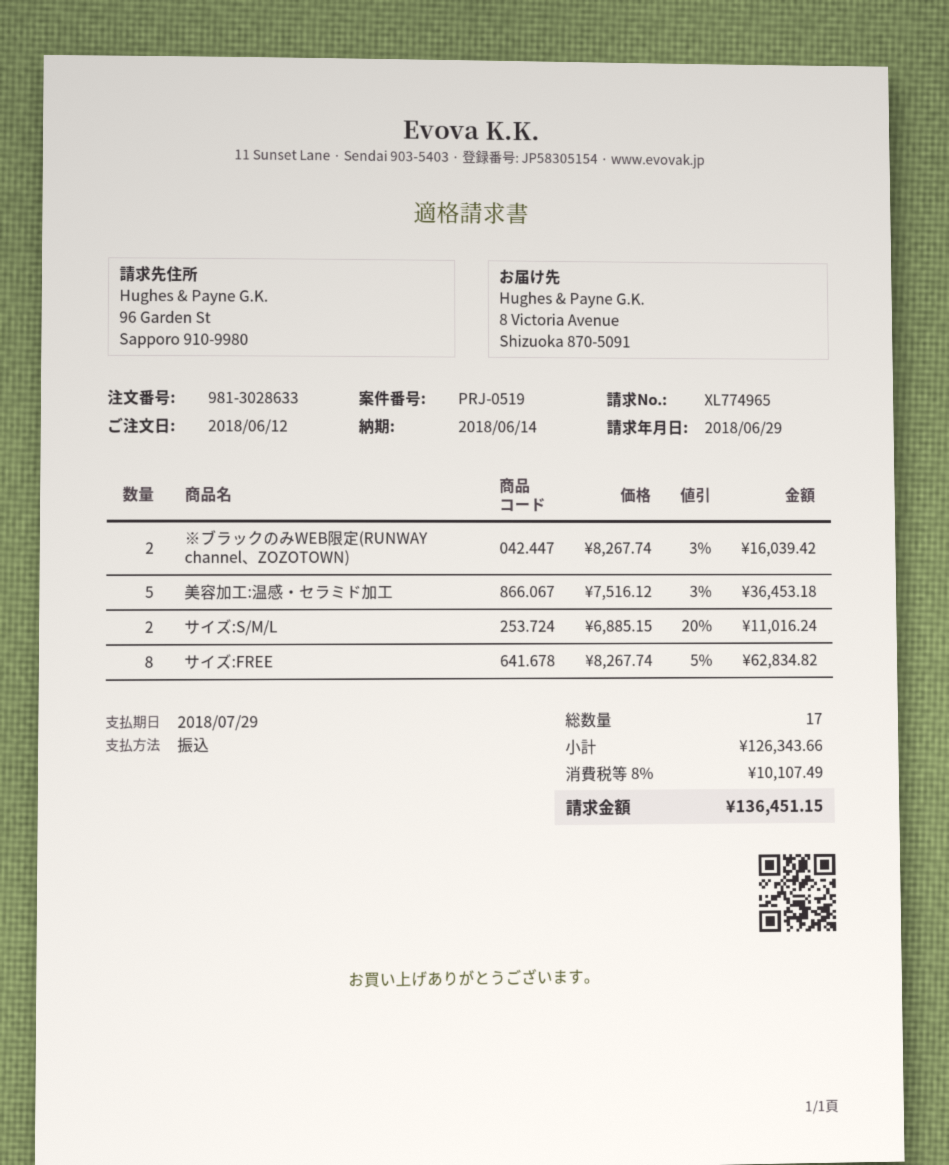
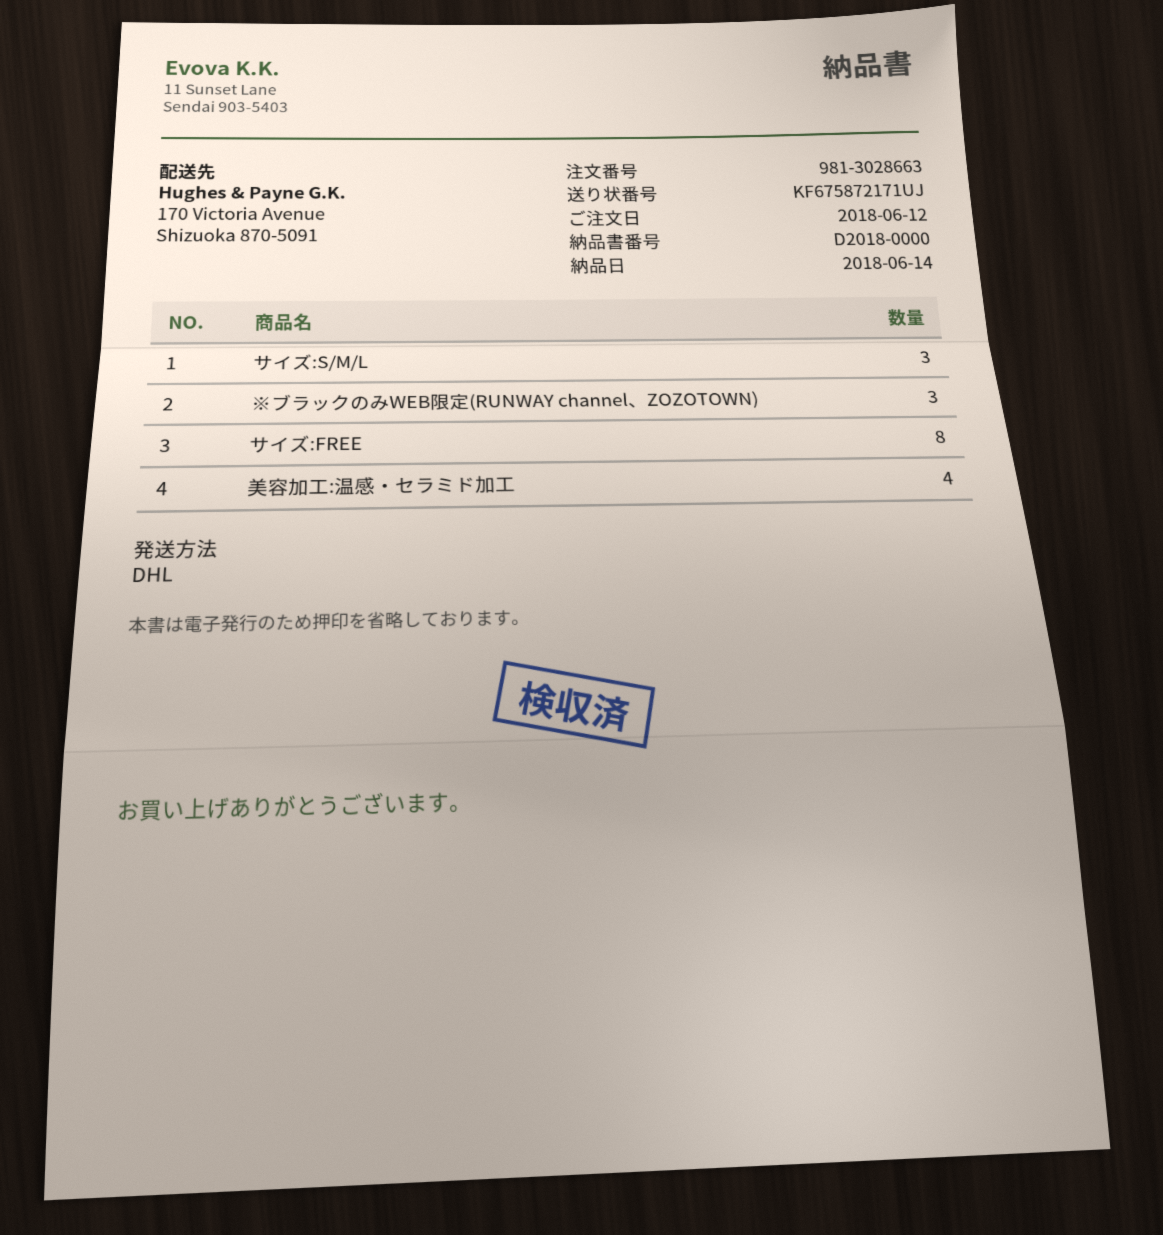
order number: 981-3028633 -> 981-3028663
ship to: 8 Victoria Avenue, Shizuoka 870-5091 -> 170 Victoria Avenue, Shizuoka 870-5091
※ブラックのみWEB限定(RUNWAY channel、ZOZOTOWN): 2 -> 3
美容加工:温感・セラミド加工: 5 -> 4
サイズ:S/M/L: 2 -> 3

